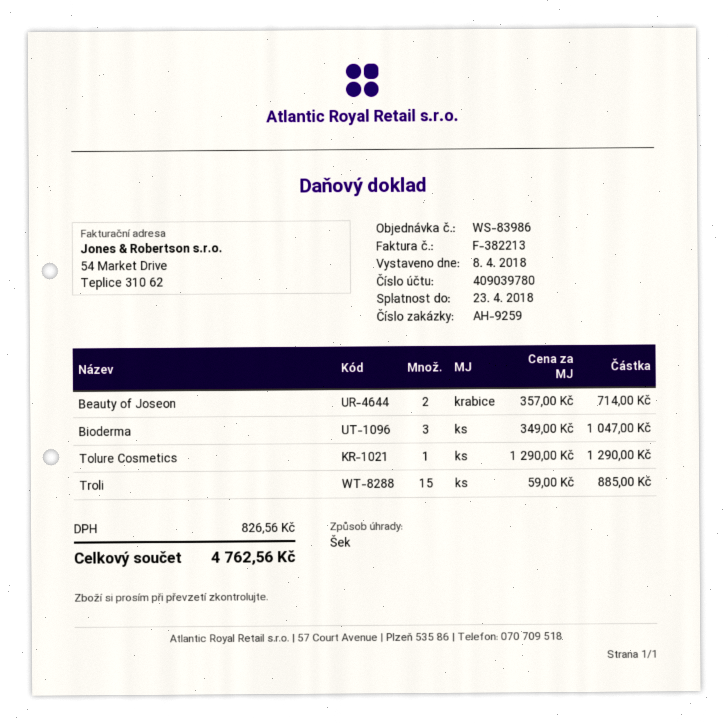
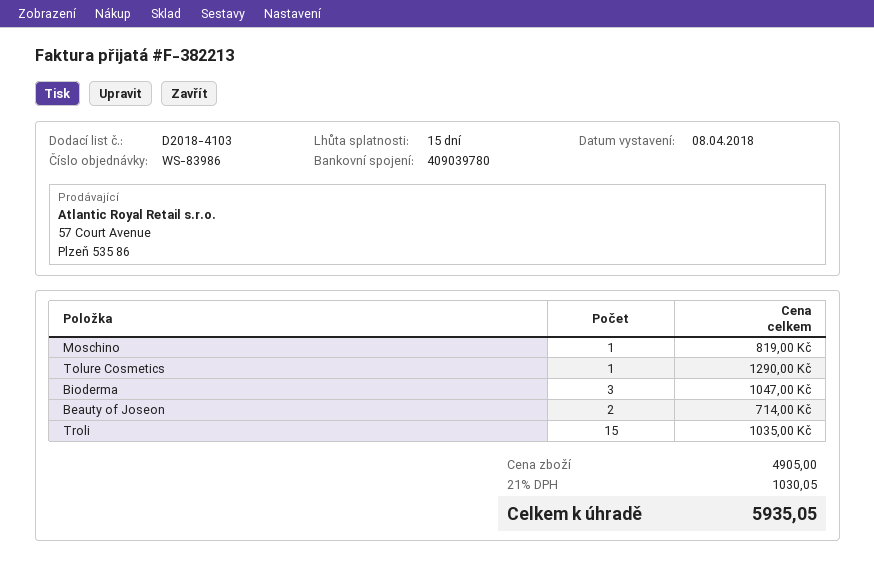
Troli: 15 for 885.00 -> 15 for 1035.00
Moschino: none -> 1 for 819.00
tax: 826.56 -> 1030.05
total: 4762.56 -> 5935.05

